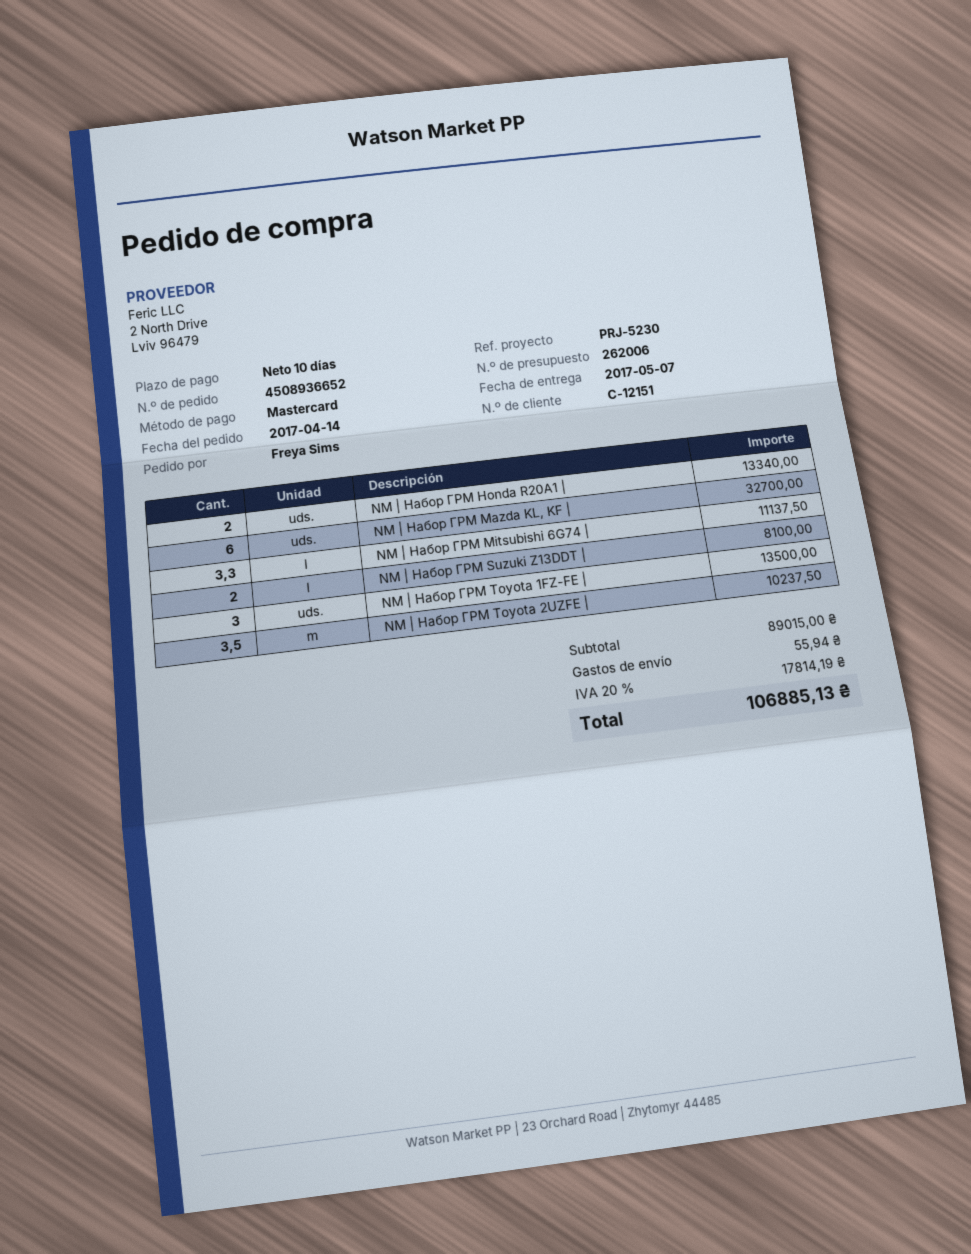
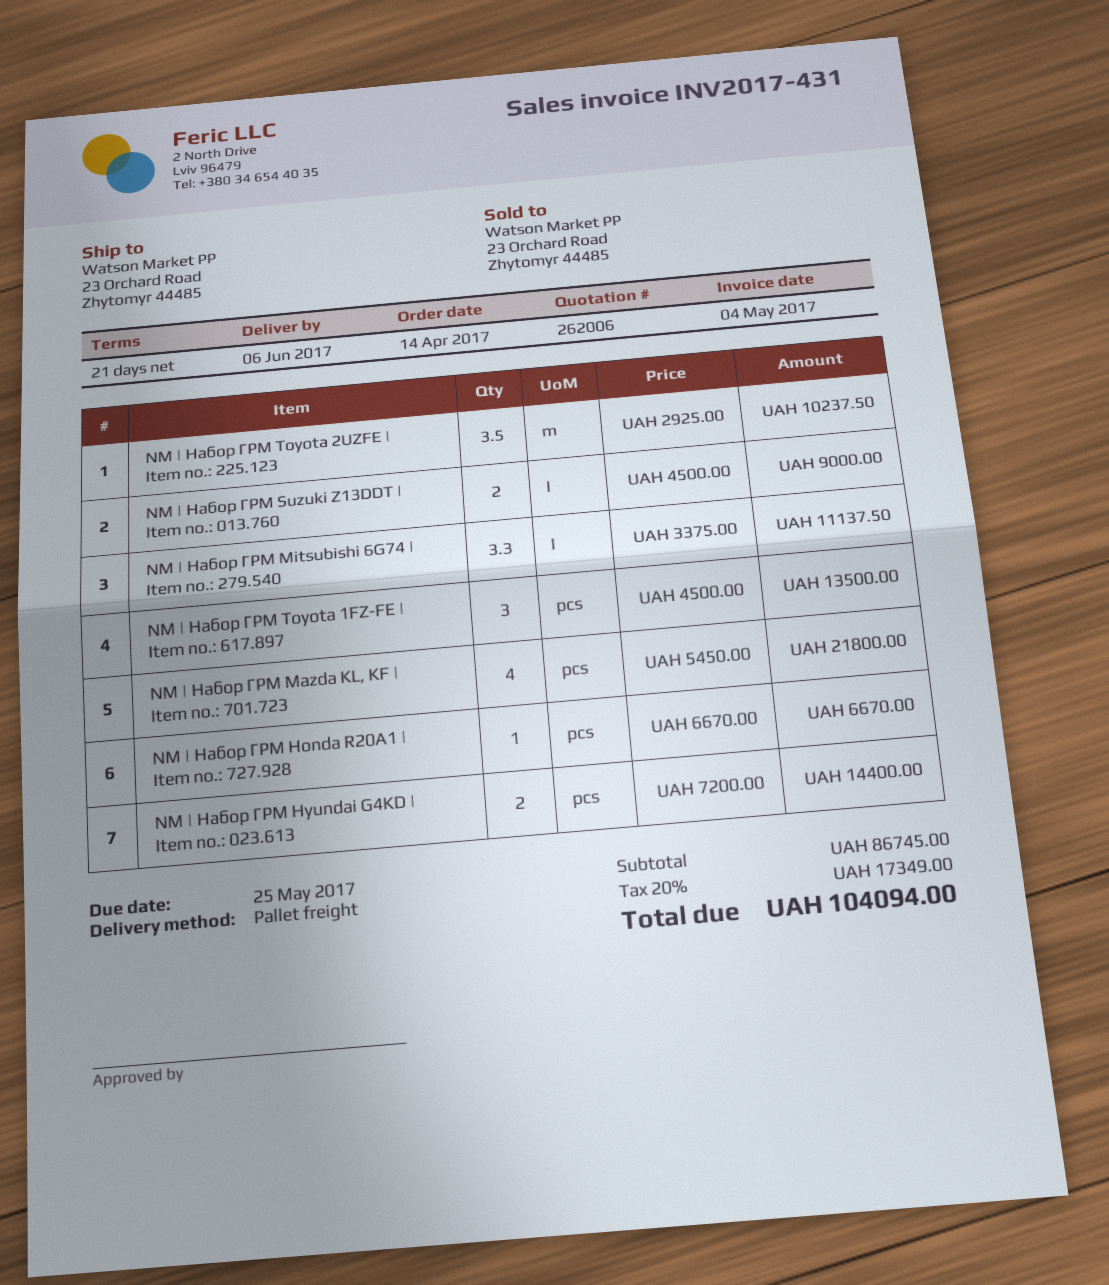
delivery date: 2017-05-07 -> 2017-06-06
payment terms: 10 days -> 21 days
NM | Набор ГРМ Honda R20A1 |: 2 for 13340.00 -> 1 for 6670.00
NM | Набор ГРМ Mazda KL, KF |: 6 for 32700.00 -> 4 for 21800.00
NM | Набор ГРМ Suzuki Z13DDT |: 2 for 8100.00 -> 2 for 9000.00
NM | Набор ГРМ Hyundai G4KD |: none -> 2 for 14400.00
subtotal: 89015.00 -> 86745.00
shipping: 55.94 -> none
tax: 20% = 17814.19 -> 20% = 17349.00
total: 106885.13 -> 104094.00

